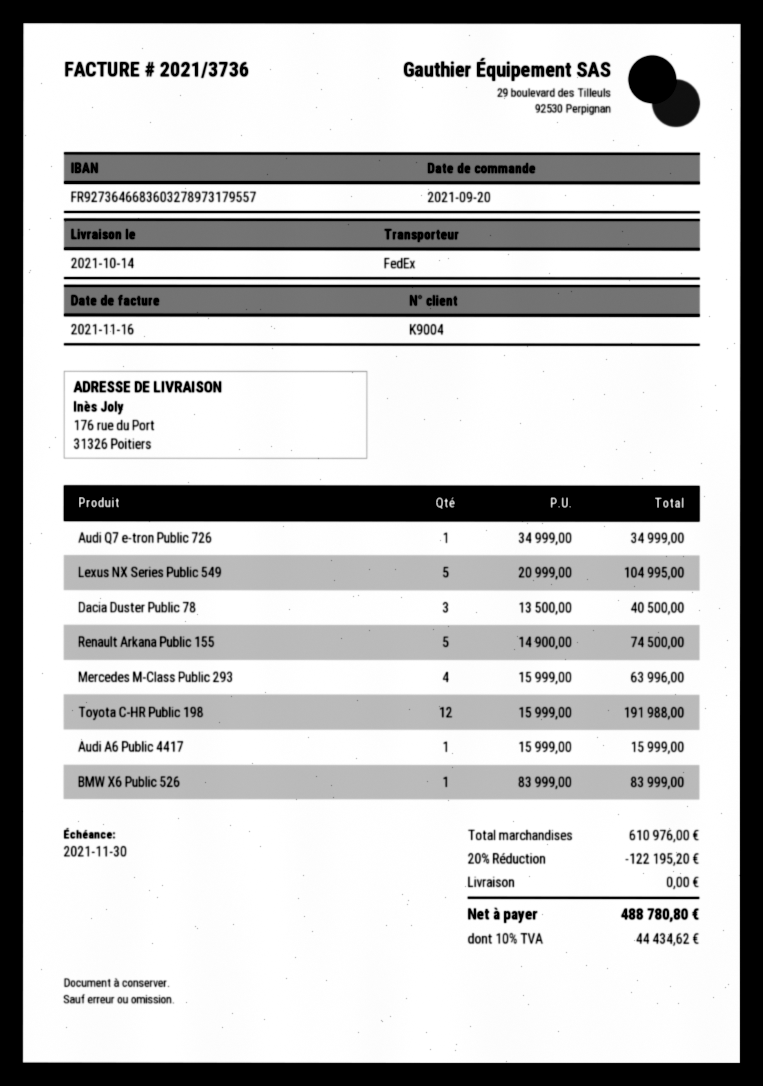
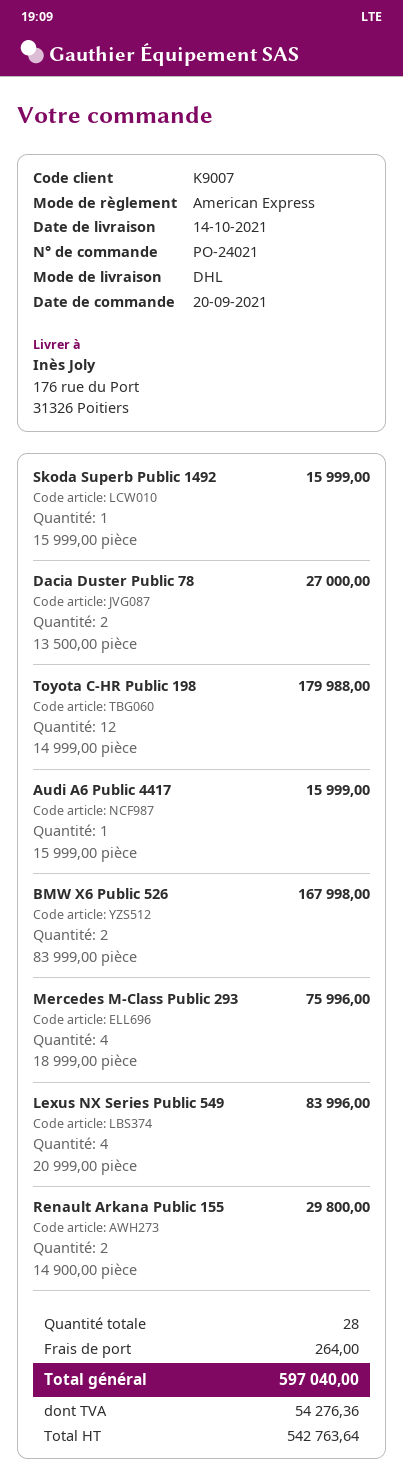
customer number: K9004 -> K9007
shipping method: FedEx -> DHL
Audi Q7 e-tron Public 726: 1 x 34999.00 = 34999.00 -> none
Lexus NX Series Public 549: 5 x 20999.00 = 104995.00 -> 4 x 20999.00 = 83996.00
Dacia Duster Public 78: 3 x 13500.00 = 40500.00 -> 2 x 13500.00 = 27000.00
Renault Arkana Public 155: 5 x 14900.00 = 74500.00 -> 2 x 14900.00 = 29800.00
Mercedes M-Class Public 293: 4 x 15999.00 = 63996.00 -> 4 x 18999.00 = 75996.00
Toyota C-HR Public 198: 12 x 15999.00 = 191988.00 -> 12 x 14999.00 = 179988.00
BMW X6 Public 526: 1 x 83999.00 = 83999.00 -> 2 x 83999.00 = 167998.00
Skoda Superb Public 1492: none -> 1 x 15999.00 = 15999.00
discount: 20% = 122195.20 -> none
shipping: 0.00 -> 264.00
tax: 44434.62 -> 54276.36
total: 488780.80 -> 597040.00

